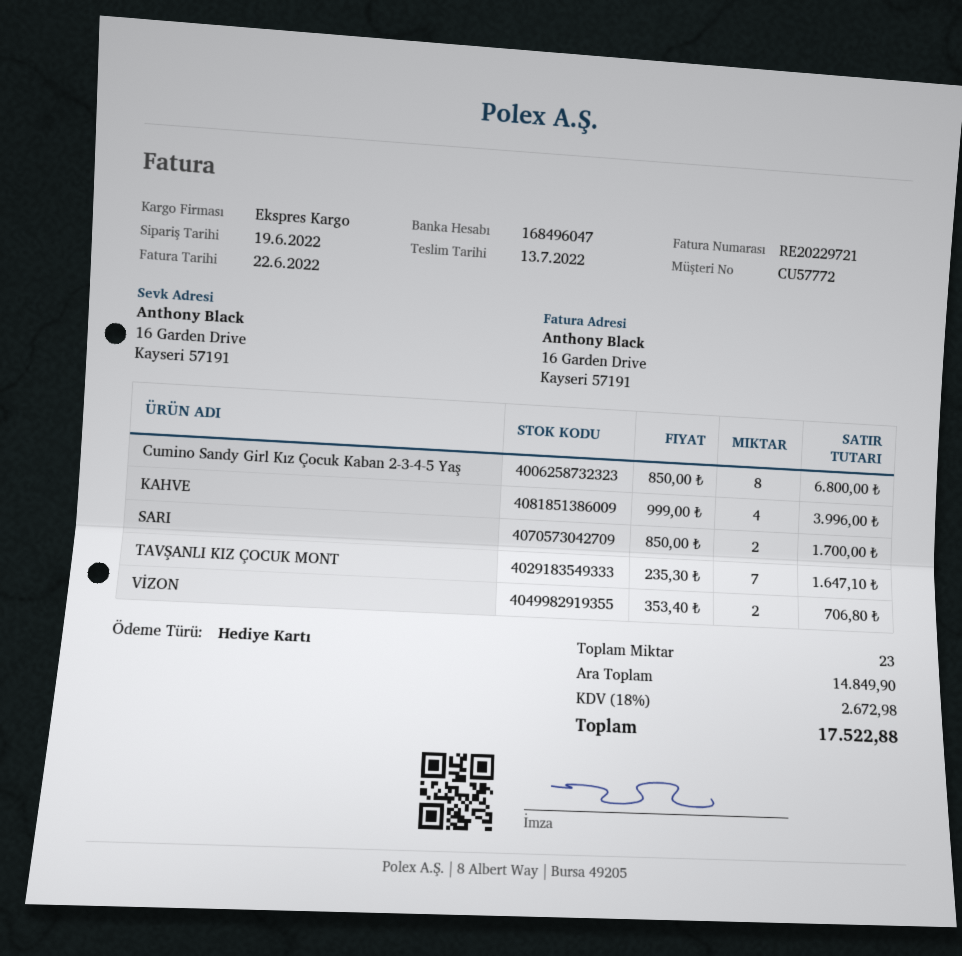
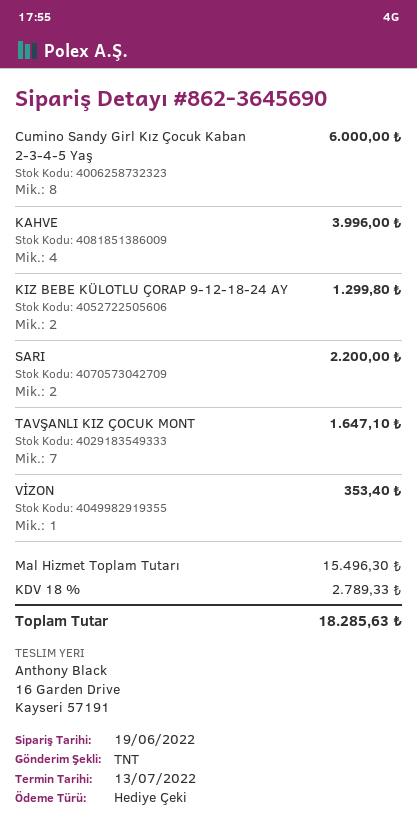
shipping method: express -> TNT
Cumino Sandy Girl Kız Çocuk Kaban 2-3-4-5 Yaş: 8 for 6800.00 -> 8 for 6000.00
SARI: 2 for 1700.00 -> 2 for 2200.00
VİZON: 2 for 706.80 -> 1 for 353.40
KIZ BEBE KÜLOTLU ÇORAP 9-12-18-24 AY: none -> 2 for 1299.80
subtotal: 14849.90 -> 15496.30
tax: 18% = 2672.98 -> 18% = 2789.33
total: 17522.88 -> 18285.63

